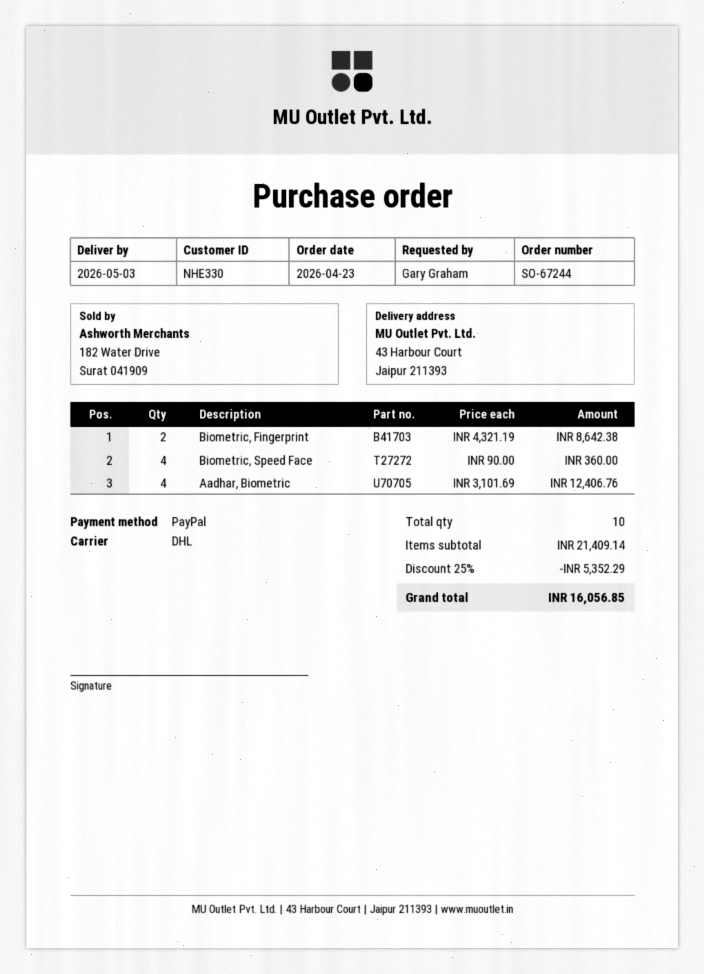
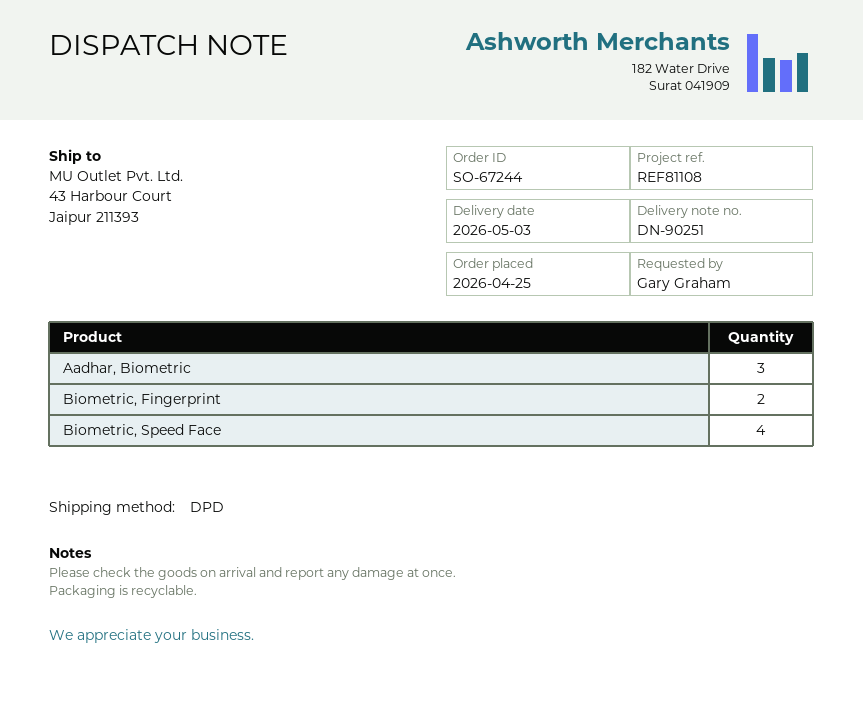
order date: 2026-04-23 -> 2026-04-25
shipping method: DHL -> DPD
Aadhar, Biometric: 4 -> 3

